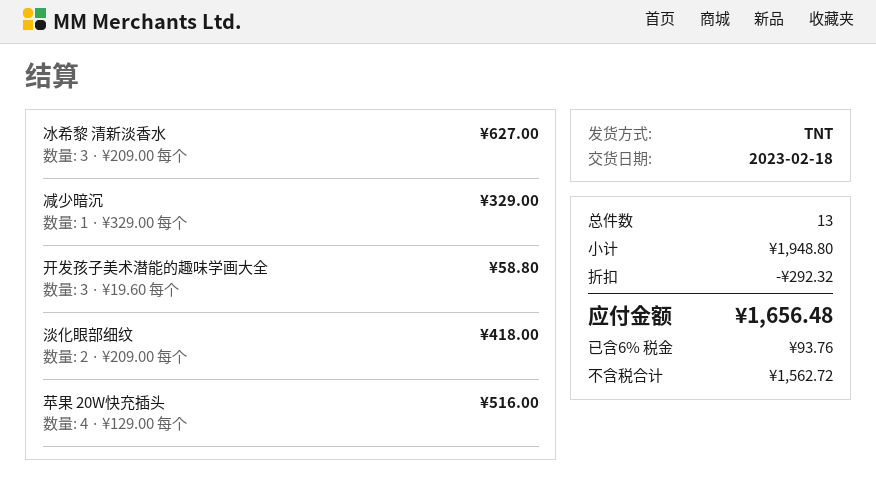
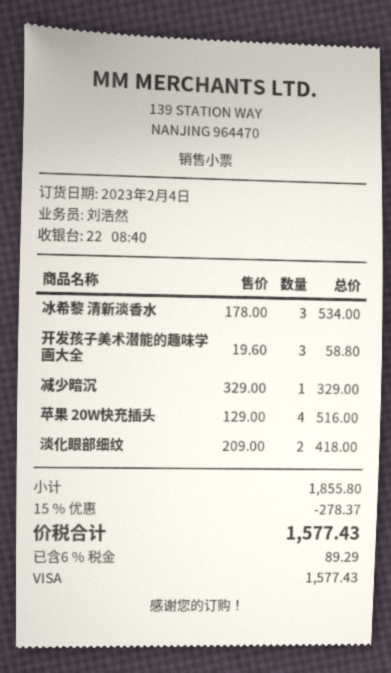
冰希黎 清新淡香水: 3 x 209.00 = 627.00 -> 3 x 178.00 = 534.00
subtotal: 1948.80 -> 1855.80
discount: 292.32 -> 278.37
tax: 6% = 93.76 -> 6% = 89.29
total: 1656.48 -> 1577.43

